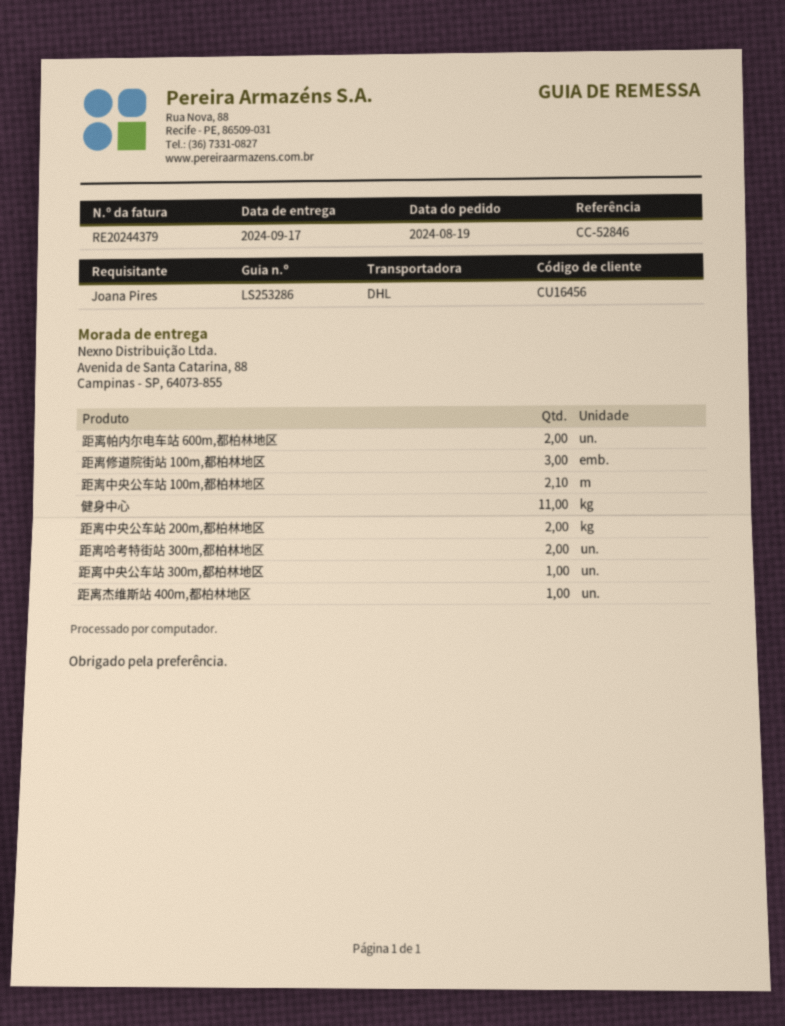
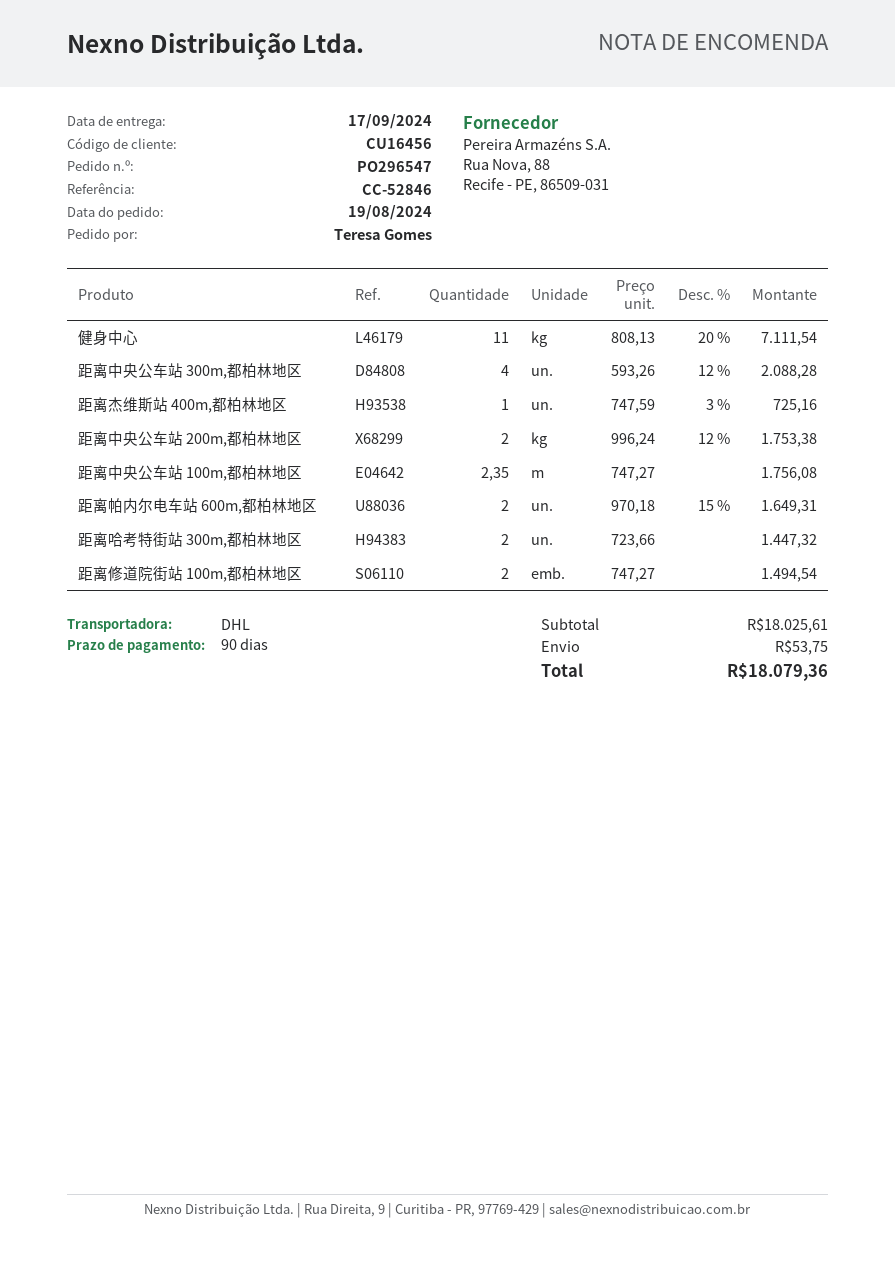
ordered by: Joana Pires -> Teresa Gomes
距离修道院街站 100m,都柏林地区: 3 -> 2
距离中央公车站 100m,都柏林地区: 2.1 -> 2.35
距离中央公车站 300m,都柏林地区: 1 -> 4

